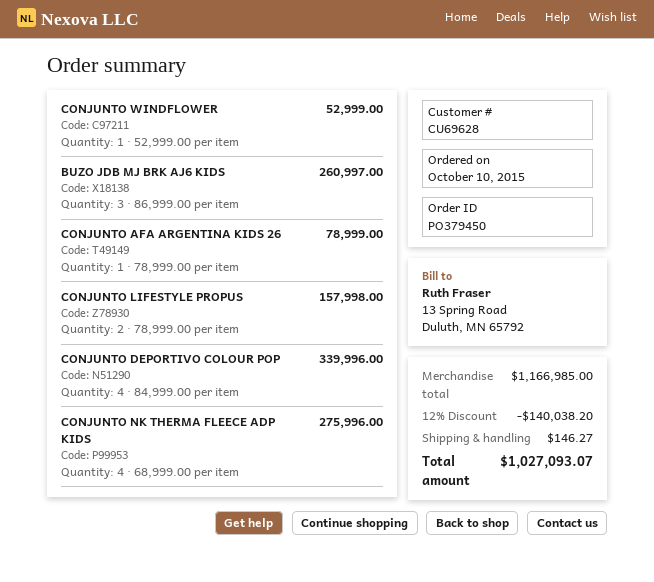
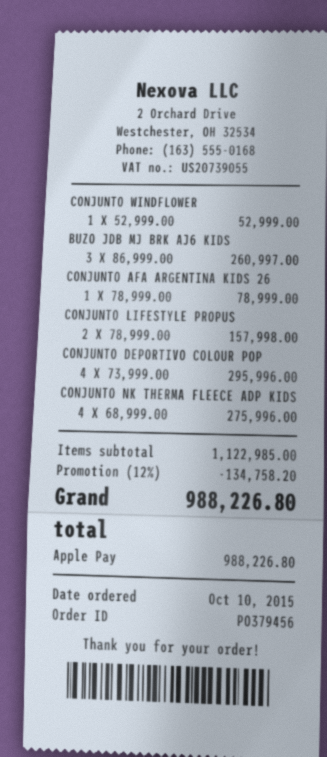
order number: PO379450 -> PO379456
CONJUNTO DEPORTIVO COLOUR POP: 4 x 84999.00 = 339996.00 -> 4 x 73999.00 = 295996.00
subtotal: 1166985.00 -> 1122985.00
discount: 12% = 140038.20 -> 12% = 134758.20
shipping: 146.27 -> none
total: 1027093.07 -> 988226.80

